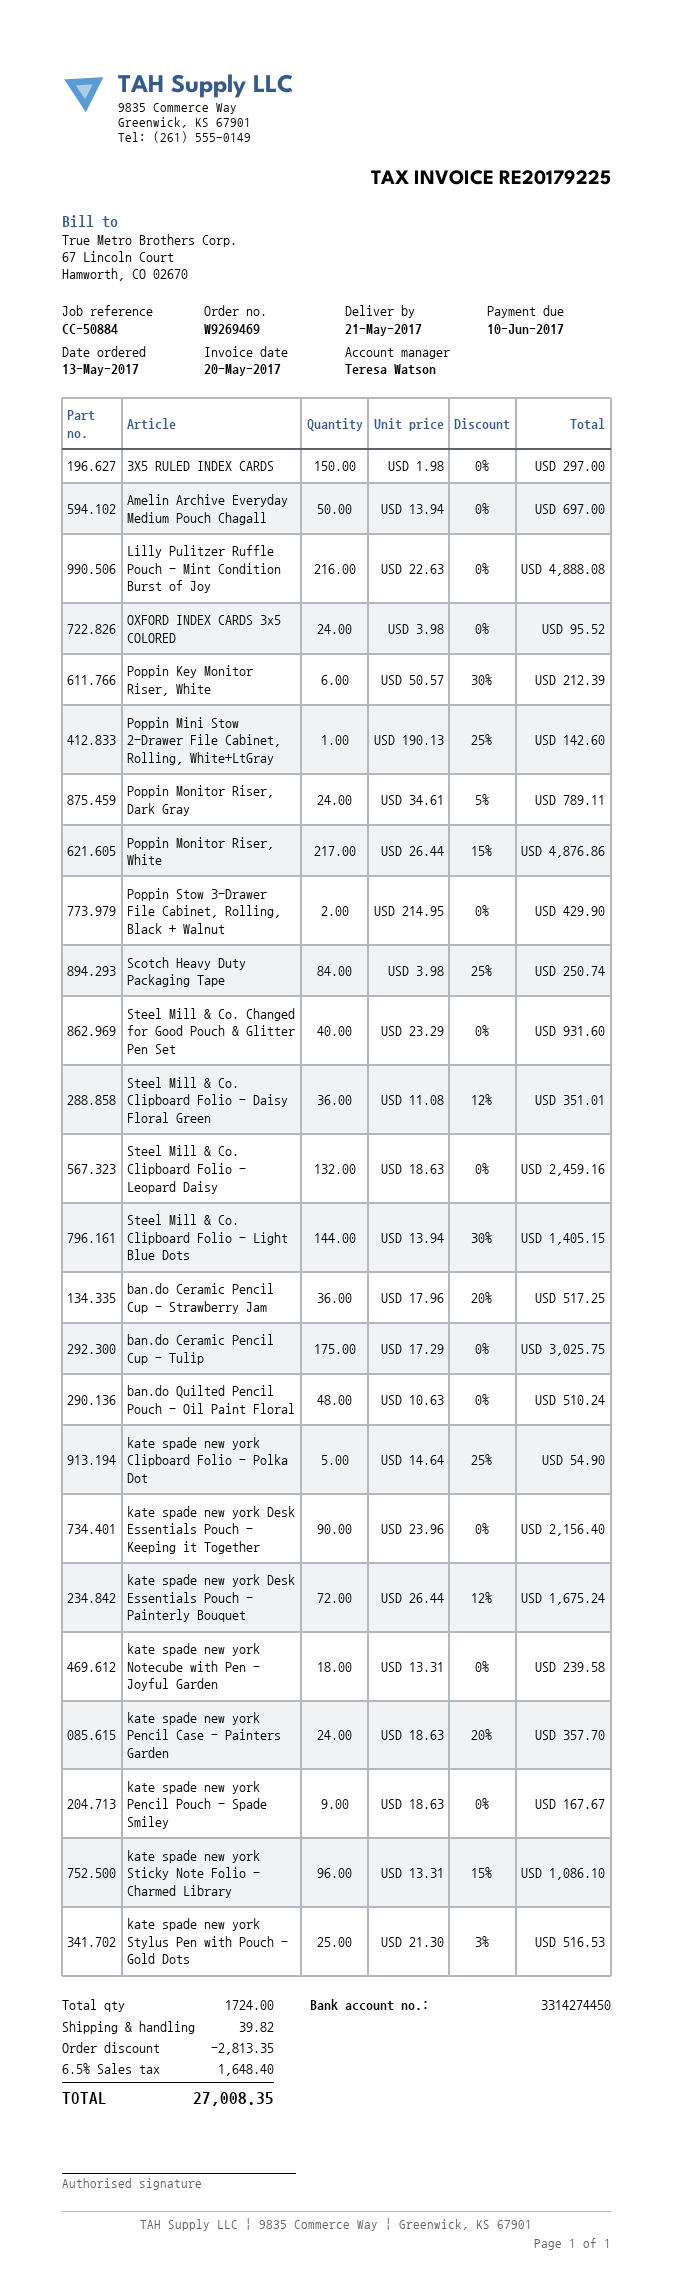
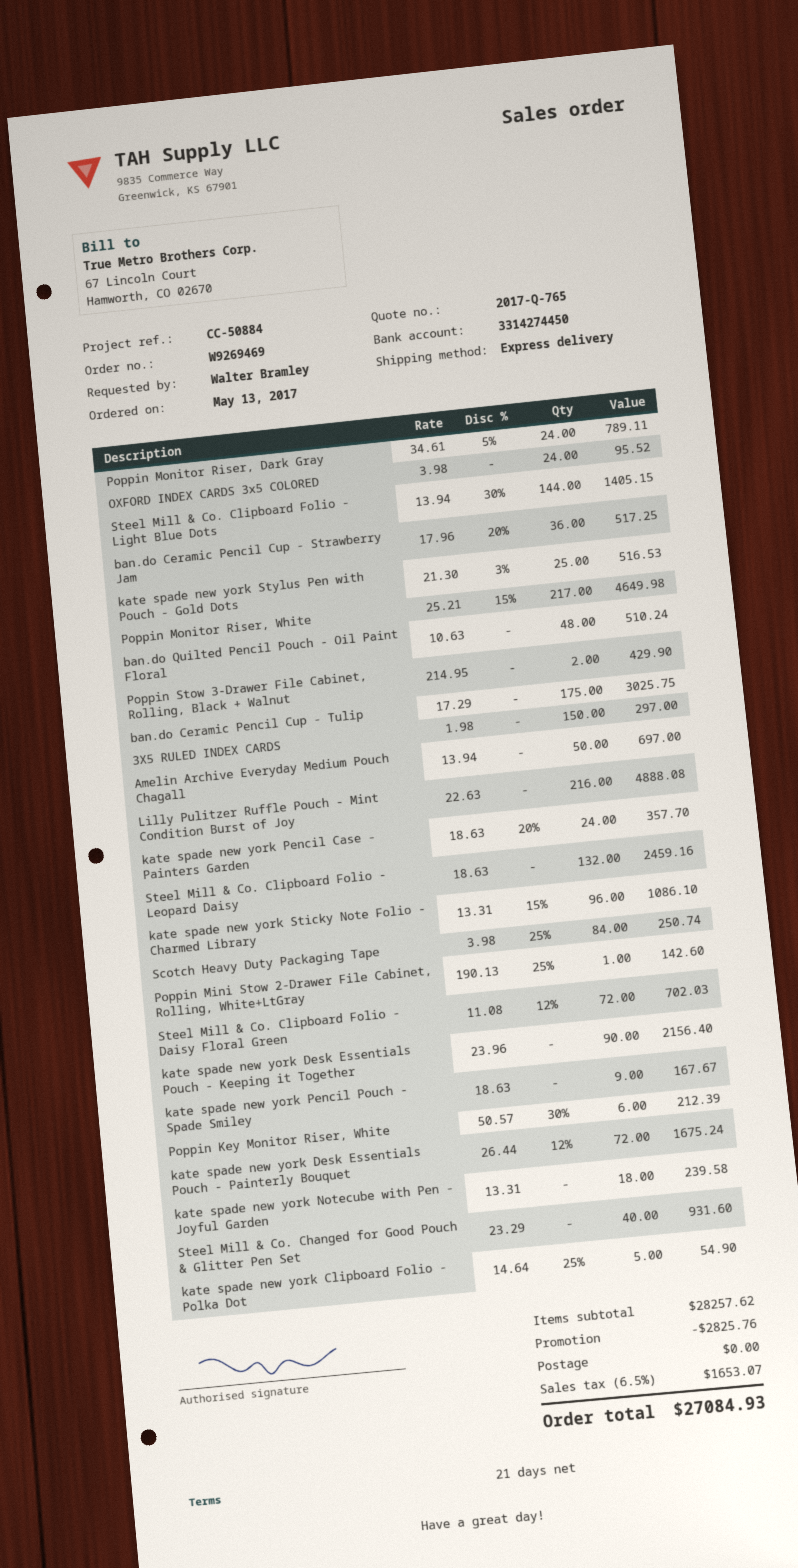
Poppin Monitor Riser, White: 217 x 26.44 - 15% = 4876.86 -> 217 x 25.21 - 15% = 4649.98
Steel Mill & Co. Clipboard Folio - Daisy Floral Green: 36 x 11.08 - 12% = 351.01 -> 72 x 11.08 - 12% = 702.03
discount: 2813.35 -> 2825.76
shipping: 39.82 -> 0.00
tax: 6.5% = 1648.40 -> 6.5% = 1653.07
total: 27008.35 -> 27084.93

